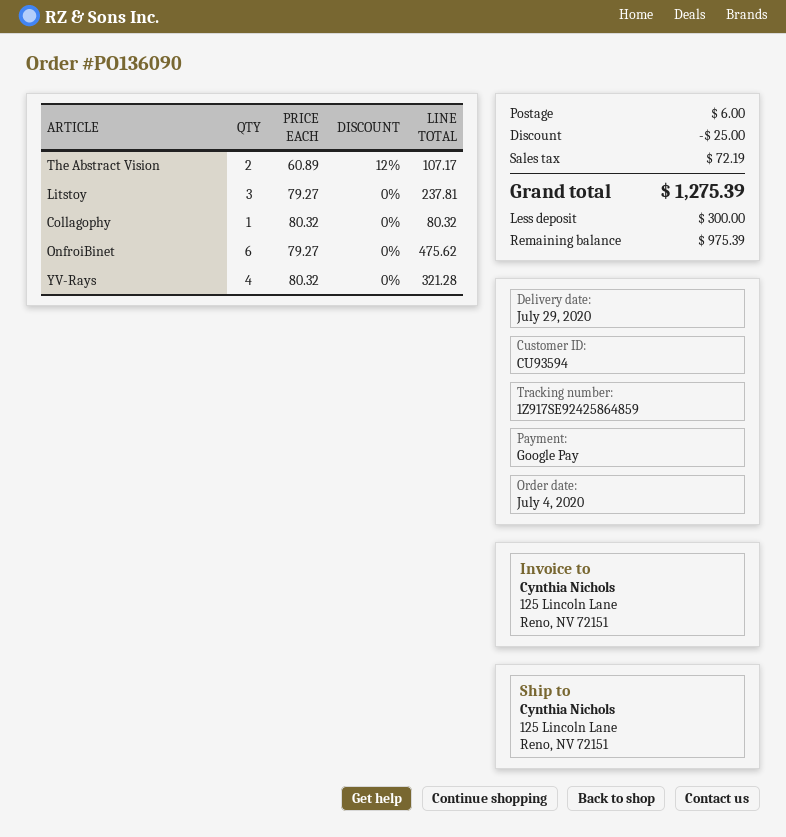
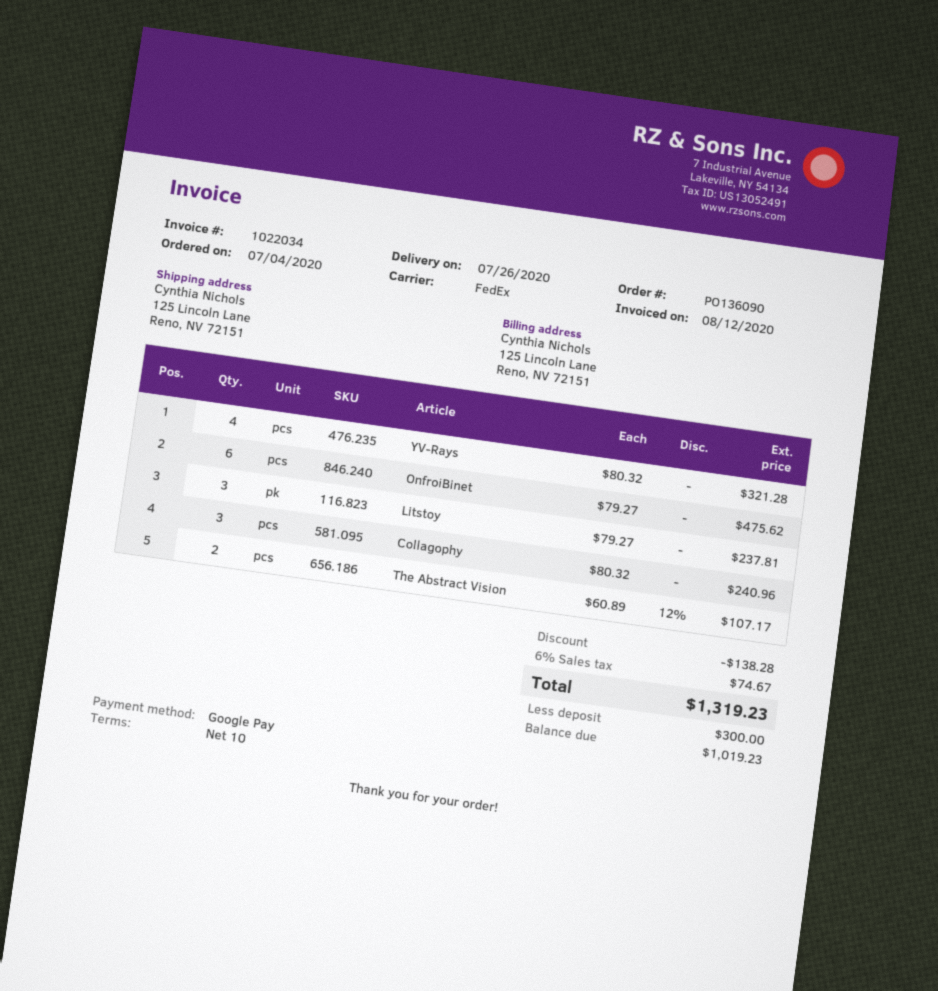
delivery date: 2020-07-29 -> 2020-07-26
Collagophy: 1 x 80.32 = 80.32 -> 3 x 80.32 = 240.96
discount: 25.00 -> 138.28
shipping: 6.00 -> none
tax: 72.19 -> 74.67
total: 1275.39 -> 1319.23
balance: 975.39 -> 1019.23

